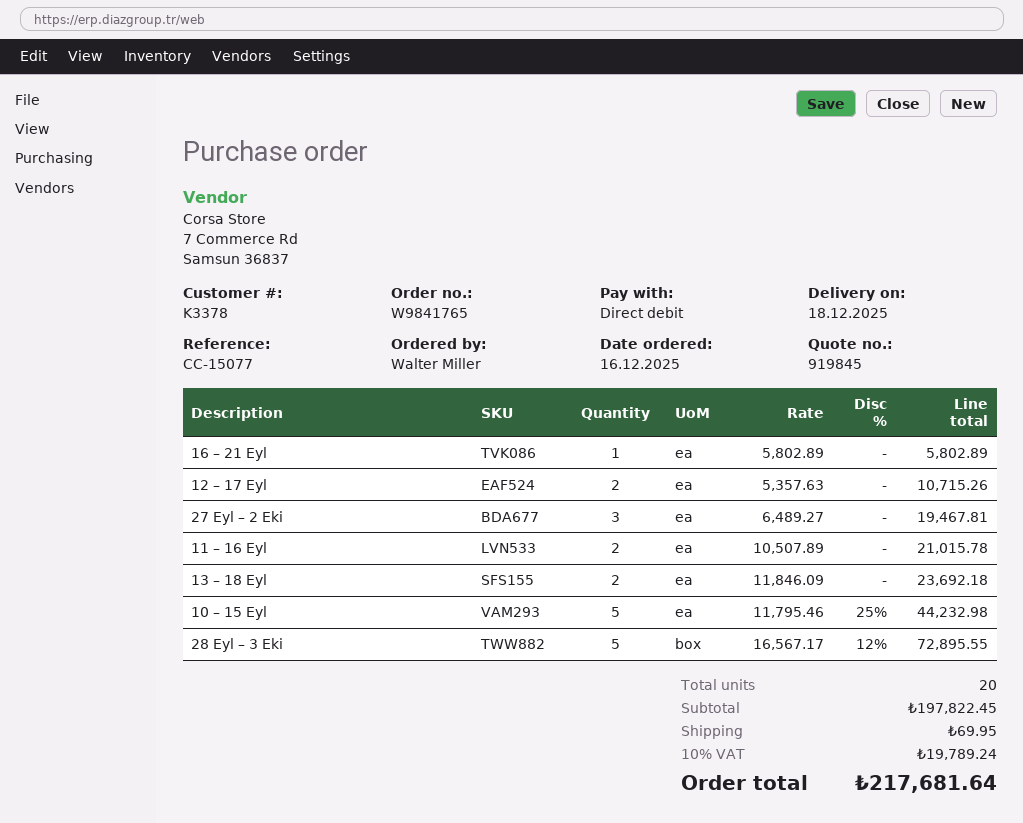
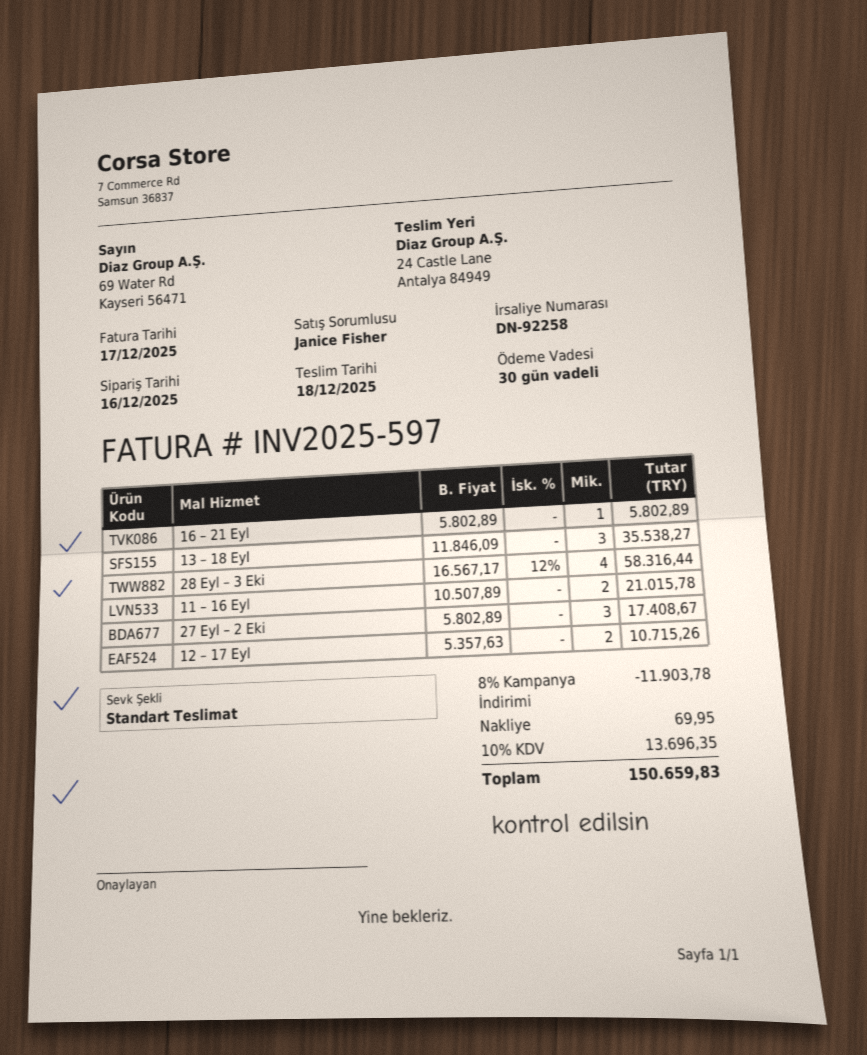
27 Eyl – 2 Eki: 3 x 6489.27 = 19467.81 -> 3 x 5802.89 = 17408.67
13 – 18 Eyl: 2 x 11846.09 = 23692.18 -> 3 x 11846.09 = 35538.27
10 – 15 Eyl: 5 x 11795.46 - 25% = 44232.98 -> none
28 Eyl – 3 Eki: 5 x 16567.17 - 12% = 72895.55 -> 4 x 16567.17 - 12% = 58316.44
discount: none -> 8% = 11903.78
tax: 10% = 19789.24 -> 10% = 13696.35
total: 217681.64 -> 150659.83

